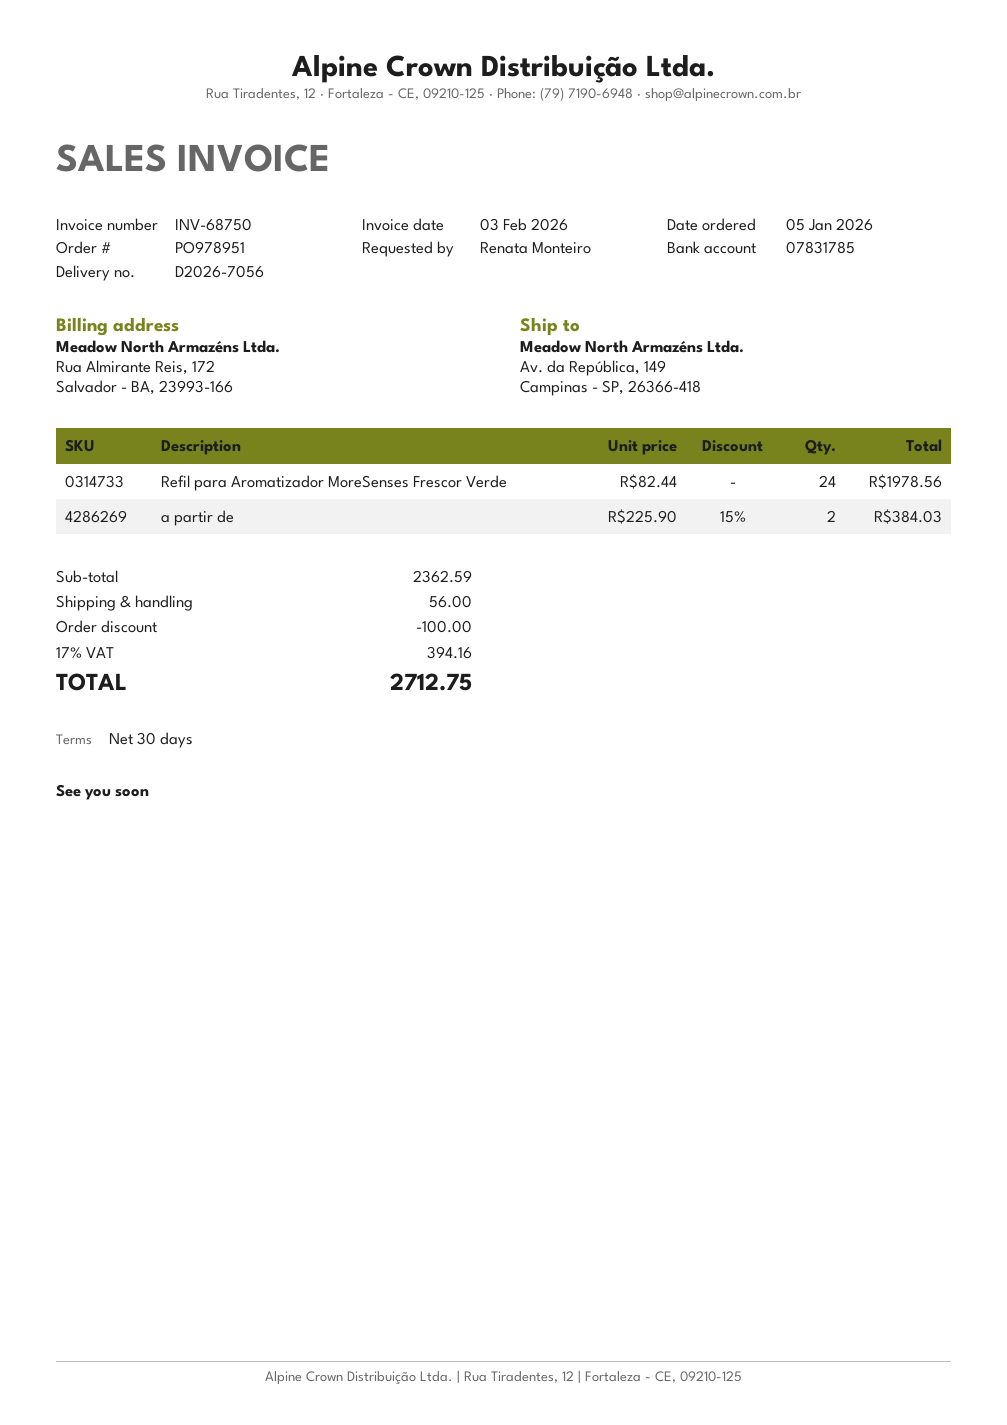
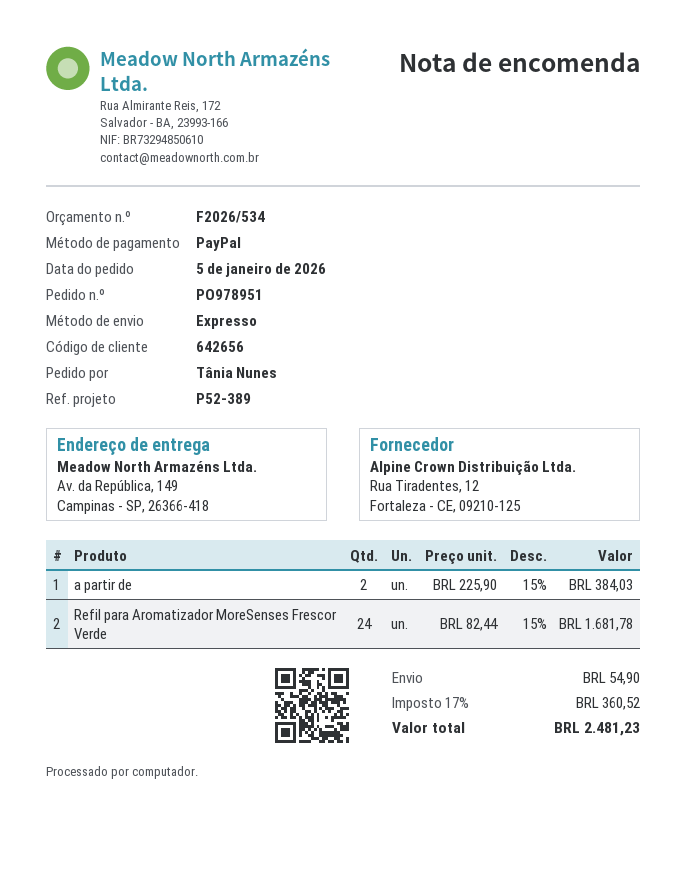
ordered by: Renata Monteiro -> Tânia Nunes
Refil para Aromatizador MoreSenses Frescor Verde: 24 x 82.44 = 1978.56 -> 24 x 82.44 - 15% = 1681.78
discount: 100.00 -> none
shipping: 56.00 -> 54.90
tax: 17% = 394.16 -> 17% = 360.52
total: 2712.75 -> 2481.23

